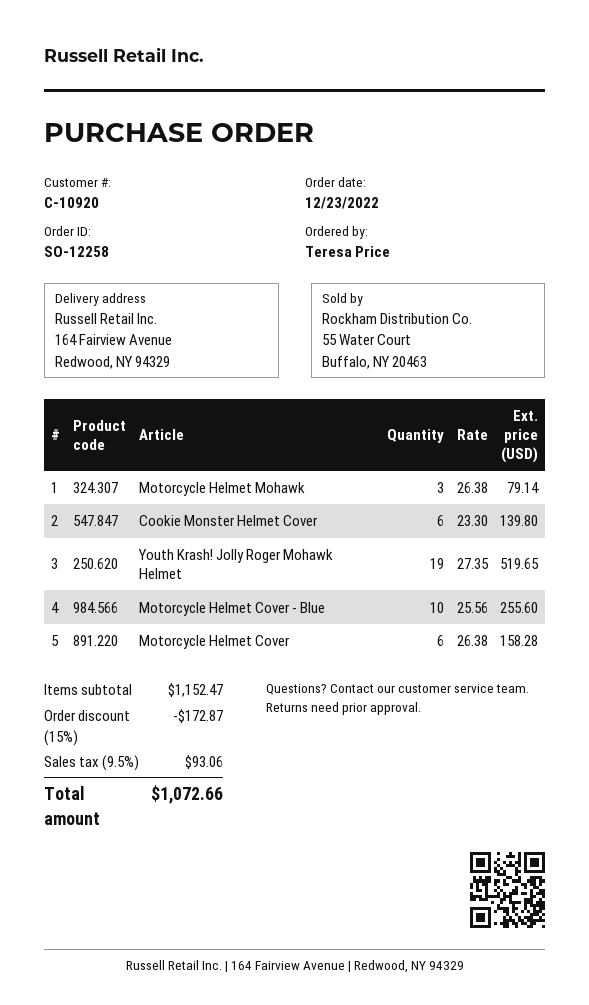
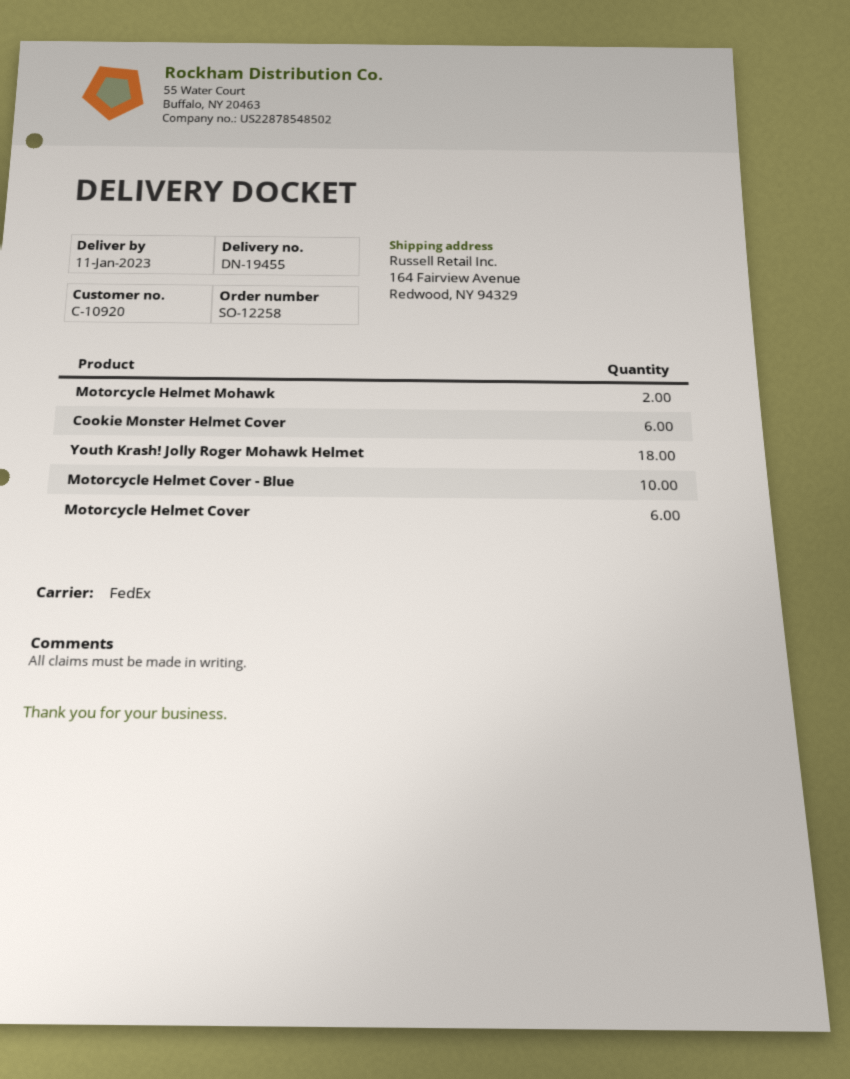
Motorcycle Helmet Mohawk: 3 -> 2
Youth Krash! Jolly Roger Mohawk Helmet: 19 -> 18

